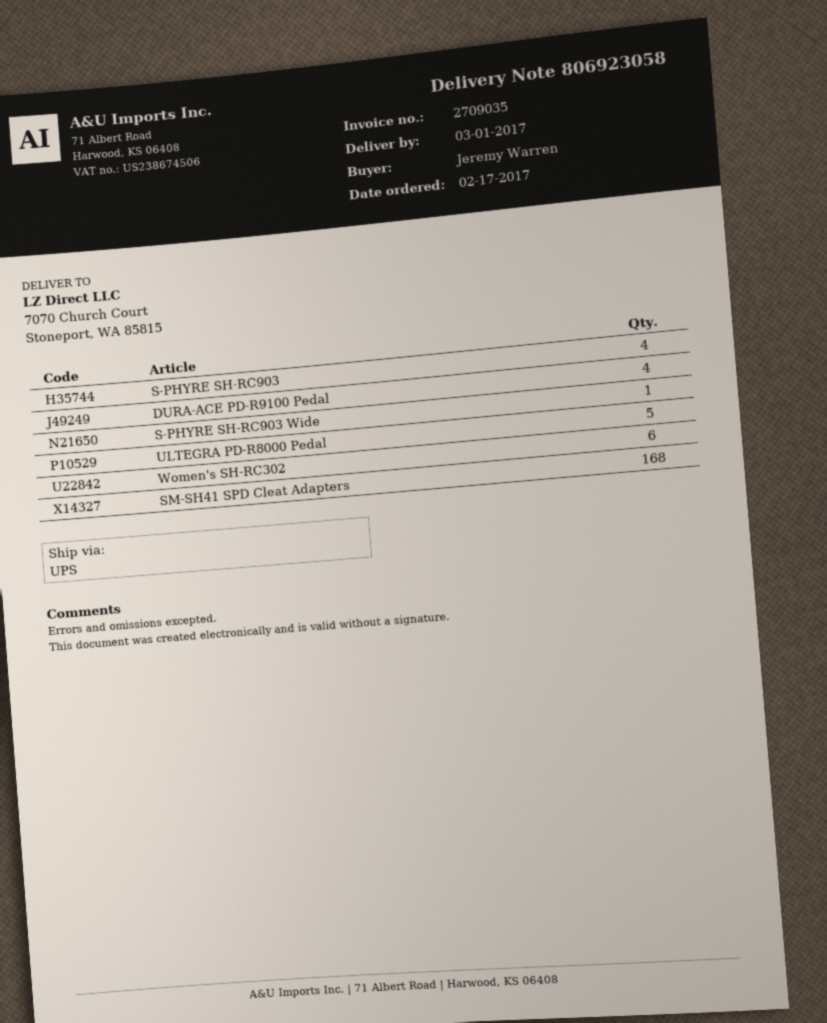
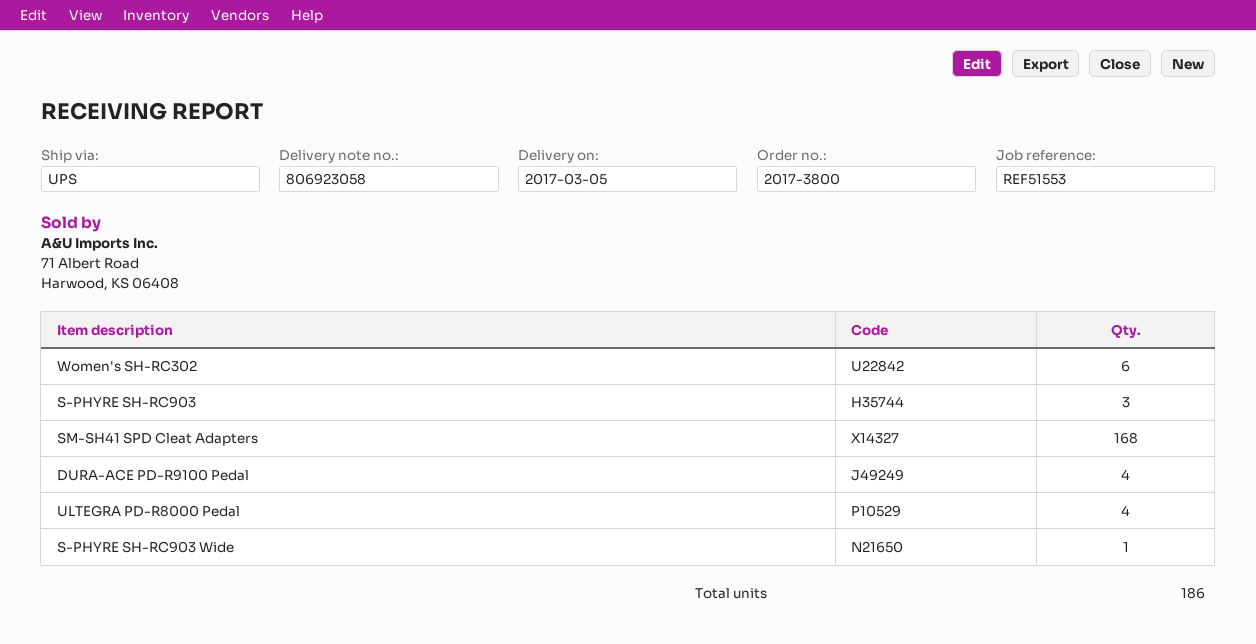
delivery date: 2017-03-01 -> 2017-03-05
S-PHYRE SH-RC903: 4 -> 3
ULTEGRA PD-R8000 Pedal: 5 -> 4

